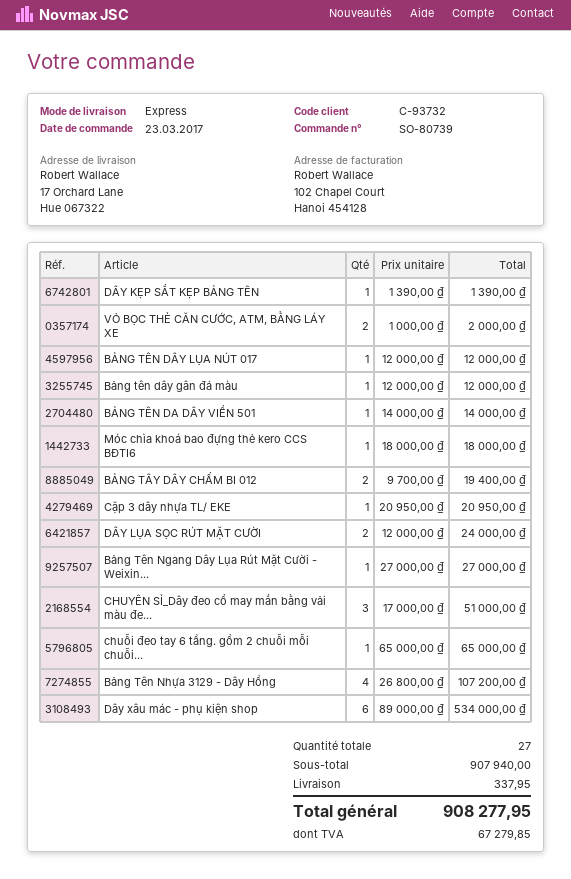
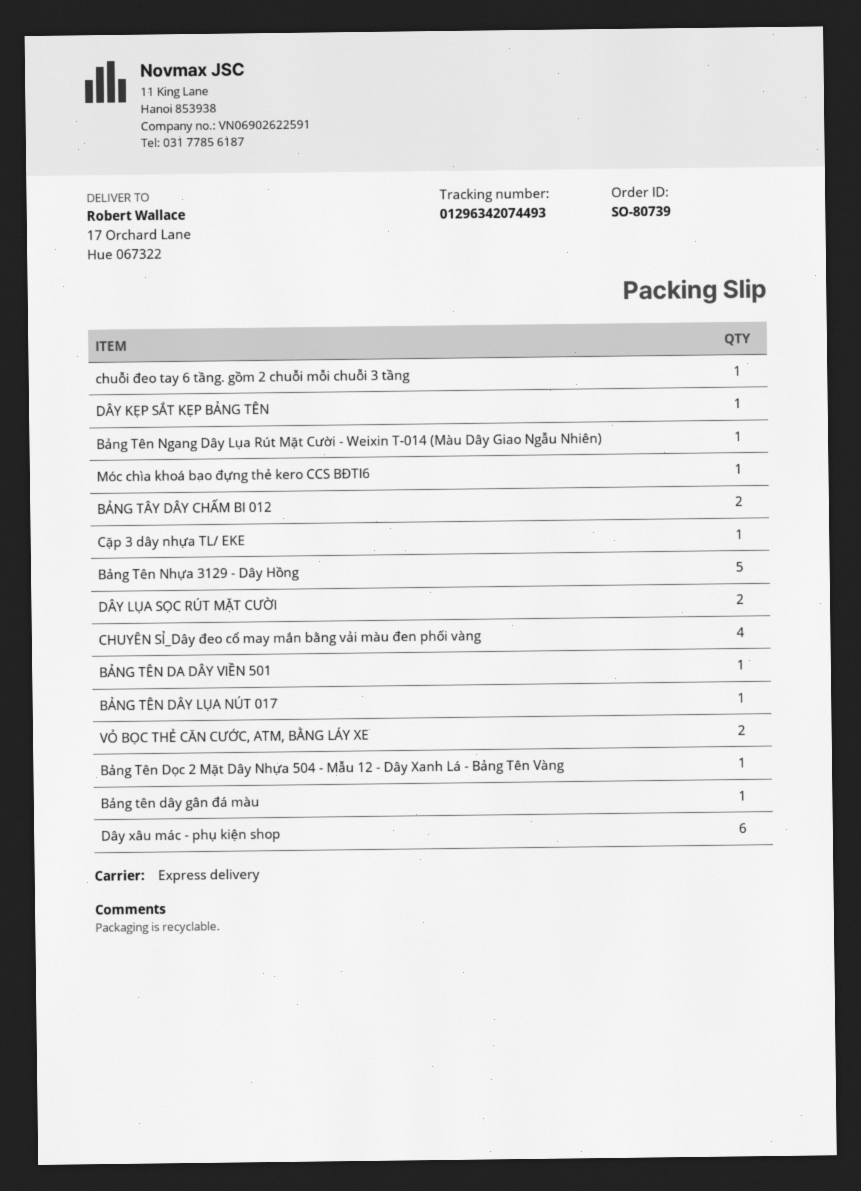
CHUYÊN SỈ_Dây đeo cổ may mắn bằng vải màu đe...: 3 -> 4
Bảng Tên Nhựa 3129 - Dây Hồng: 4 -> 5
Bảng Tên Dọc 2 Mặt Dây Nhựa 504 - Mẫu 12 - Dây Xanh Lá - Bảng Tên Vàng: none -> 1

